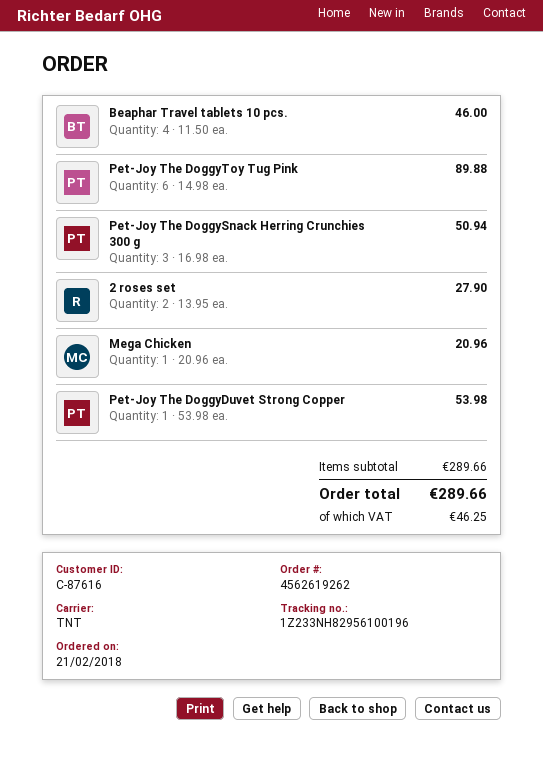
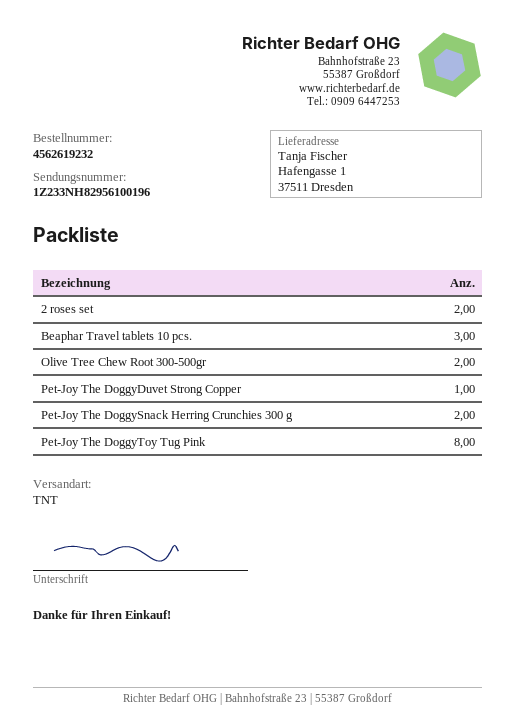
order number: 4562619262 -> 4562619232
Beaphar Travel tablets 10 pcs.: 4 -> 3
Pet-Joy The DoggyToy Tug Pink: 6 -> 8
Pet-Joy The DoggySnack Herring Crunchies 300 g: 3 -> 2
Mega Chicken: 1 -> none
Olive Tree Chew Root 300-500gr: none -> 2

